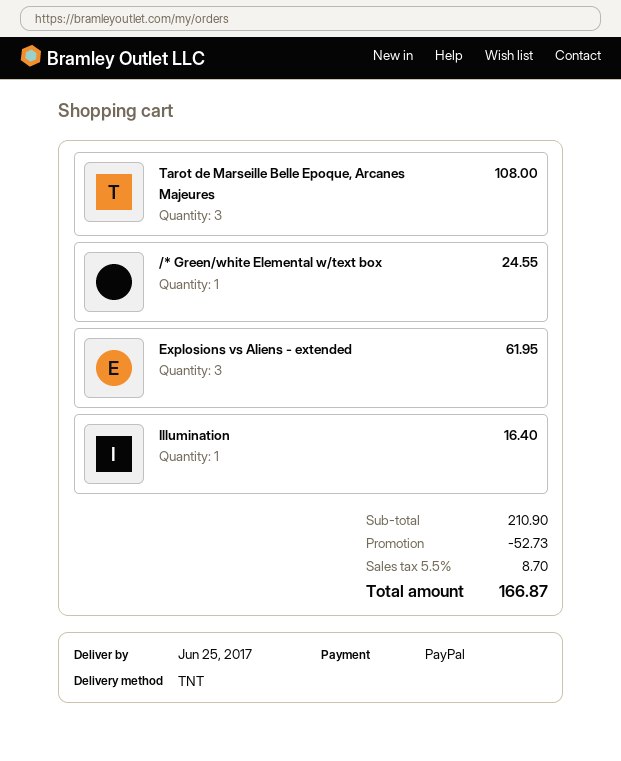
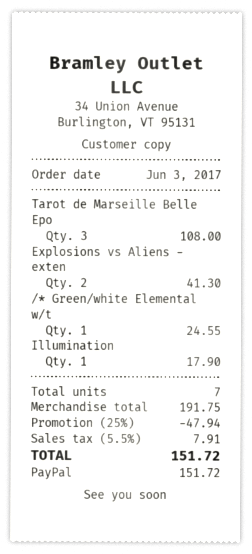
Explosions vs Aliens - extended: 3 for 61.95 -> 2 for 41.30
Illumination: 1 for 16.40 -> 1 for 17.90
subtotal: 210.90 -> 191.75
discount: 52.73 -> 47.94
tax: 5.5% = 8.70 -> 5.5% = 7.91
total: 166.87 -> 151.72

